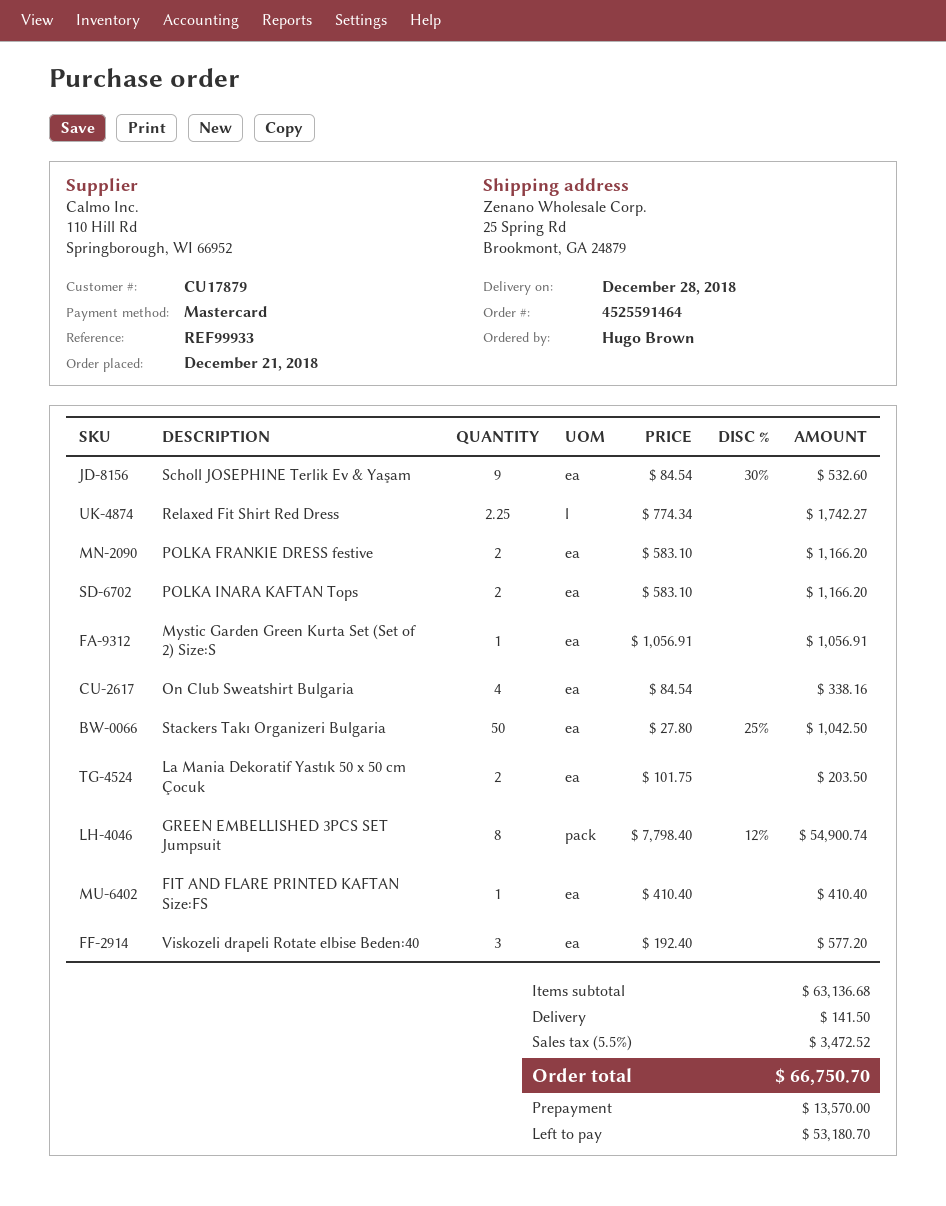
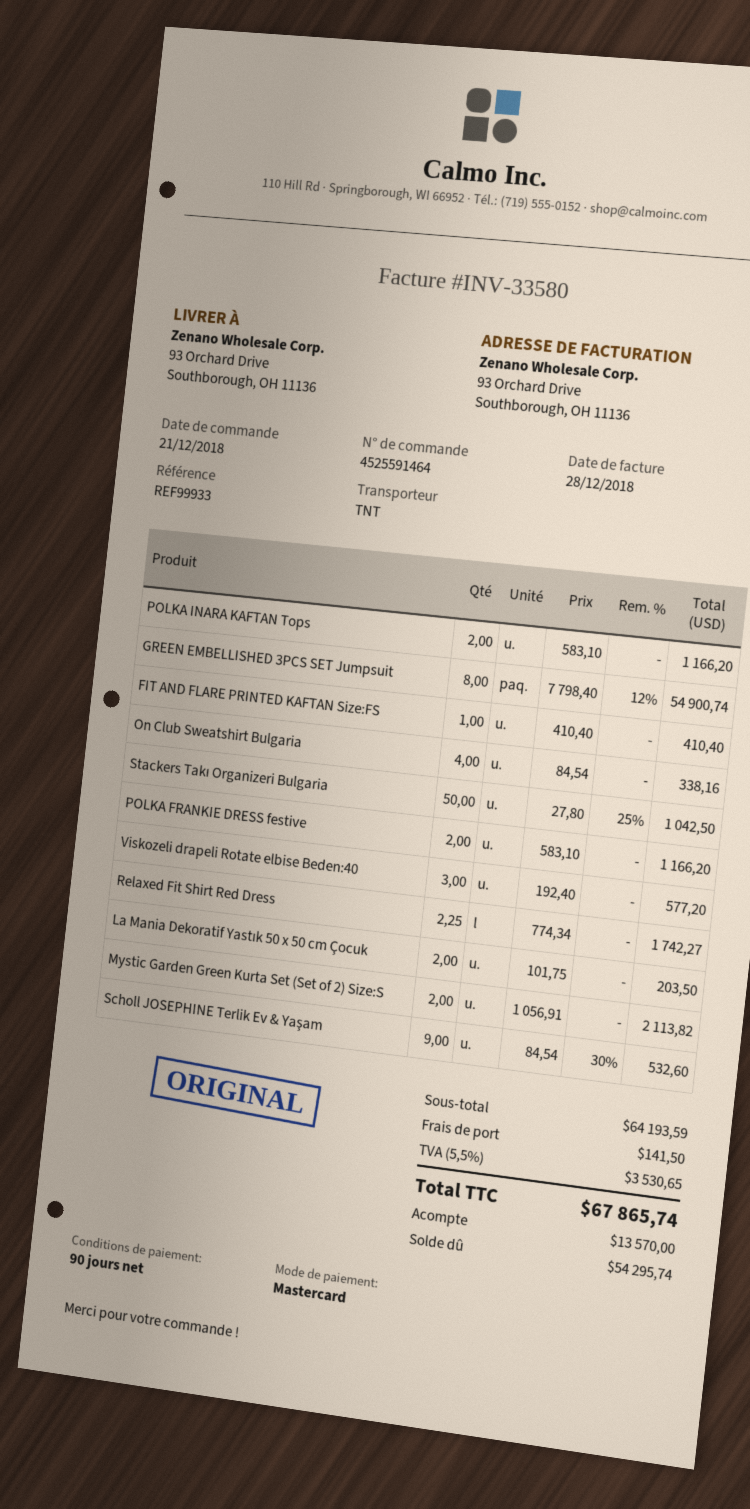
ship to: 25 Spring Rd, Brookmont, GA 24879 -> 93 Orchard Drive, Southborough, OH 11136
Mystic Garden Green Kurta Set (Set of 2) Size:S: 1 x 1056.91 = 1056.91 -> 2 x 1056.91 = 2113.82
subtotal: 63136.68 -> 64193.59
tax: 5.5% = 3472.52 -> 5.5% = 3530.65
total: 66750.70 -> 67865.74
balance: 53180.70 -> 54295.74

